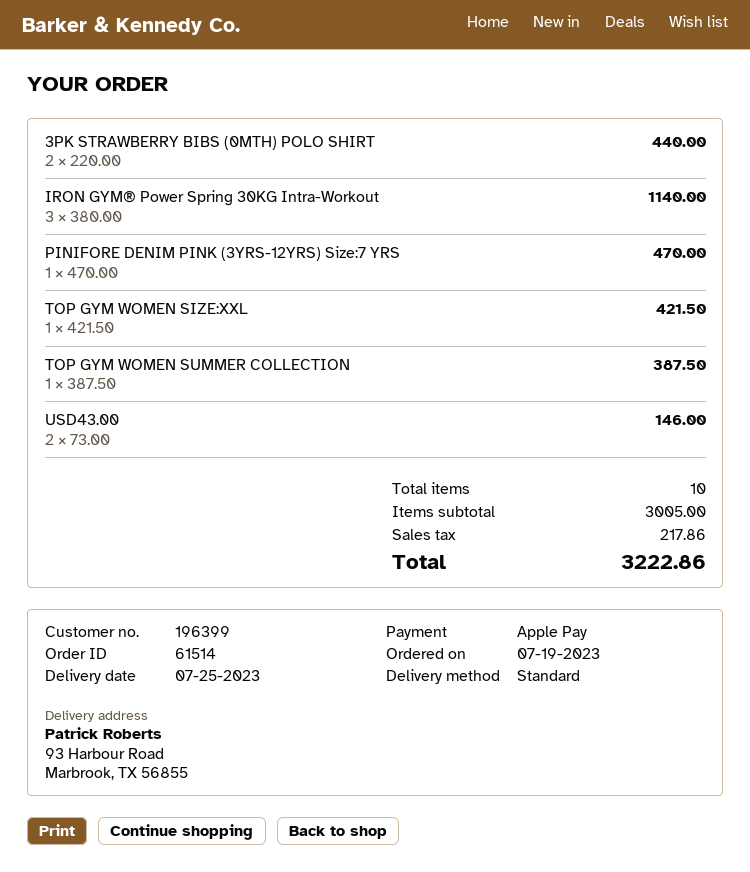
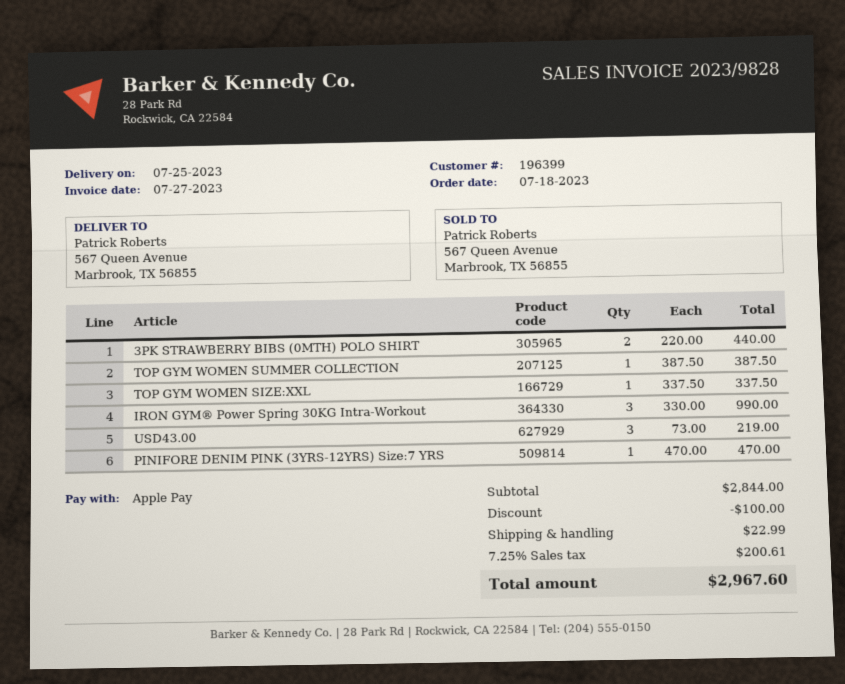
order date: 2023-07-19 -> 2023-07-18
ship to: 93 Harbour Road, Marbrook, TX 56855 -> 567 Queen Avenue, Marbrook, TX 56855
IRON GYM® Power Spring 30KG Intra-Workout: 3 x 380.00 = 1140.00 -> 3 x 330.00 = 990.00
TOP GYM WOMEN SIZE:XXL: 1 x 421.50 = 421.50 -> 1 x 337.50 = 337.50
USD43.00: 2 x 73.00 = 146.00 -> 3 x 73.00 = 219.00
subtotal: 3005.00 -> 2844.00
discount: none -> 100.00
shipping: none -> 22.99
tax: 217.86 -> 200.61
total: 3222.86 -> 2967.60

